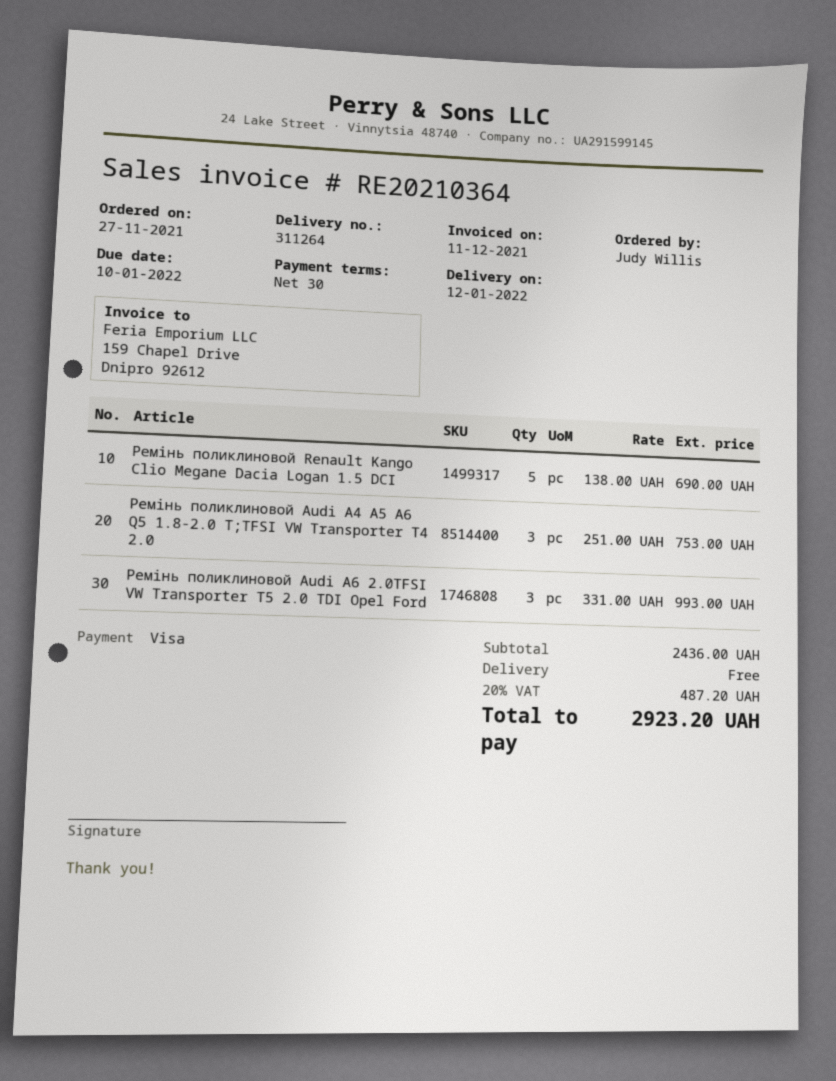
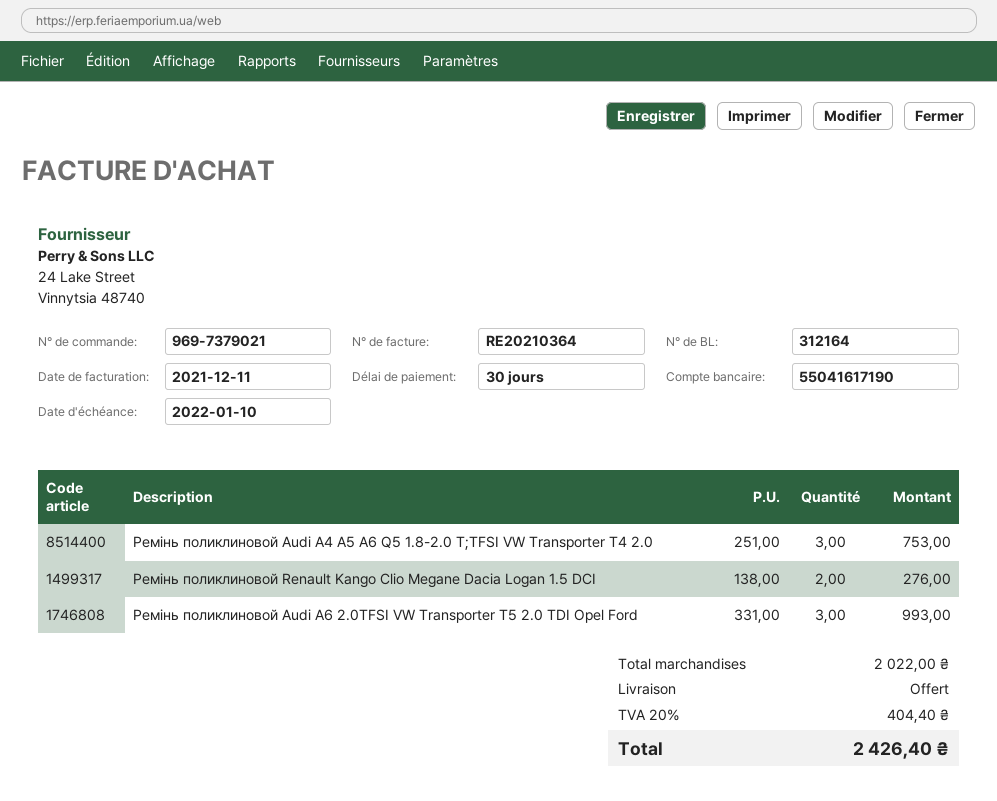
delivery note number: 311264 -> 312164
Ремінь поликлиновой Renault Kango Clio Megane Dacia Logan 1.5 DCI: 5 x 138.00 = 690.00 -> 2 x 138.00 = 276.00
subtotal: 2436.00 -> 2022.00
tax: 20% = 487.20 -> 20% = 404.40
total: 2923.20 -> 2426.40

